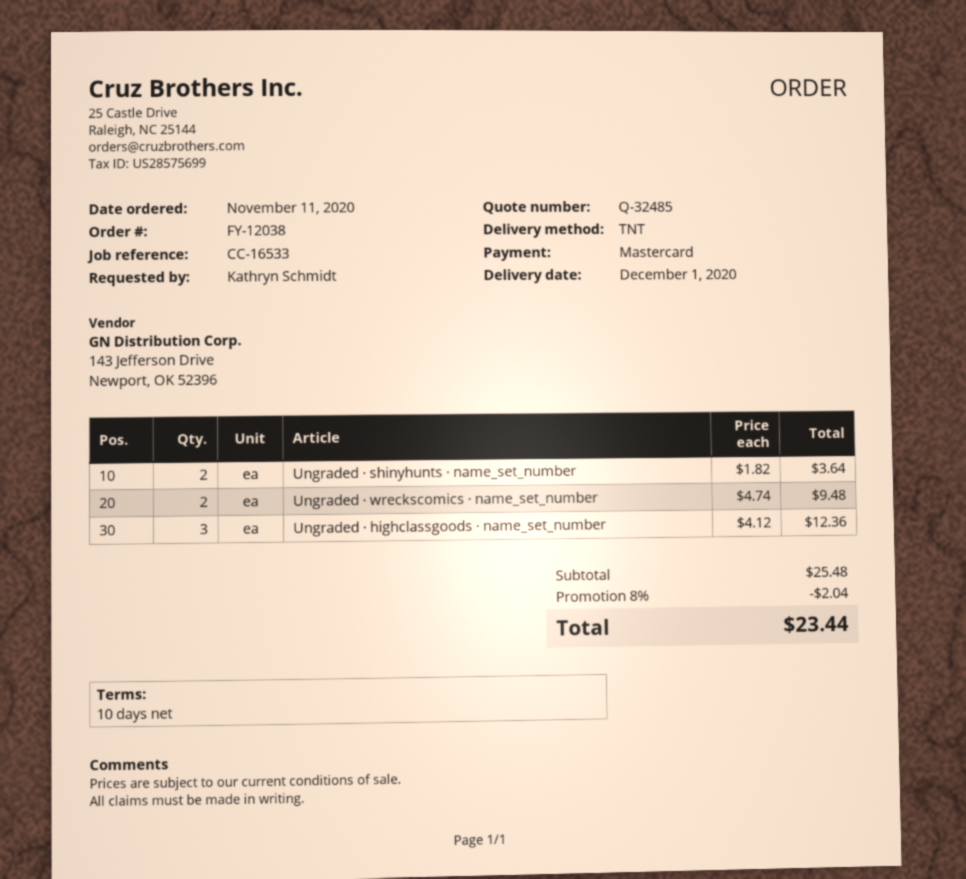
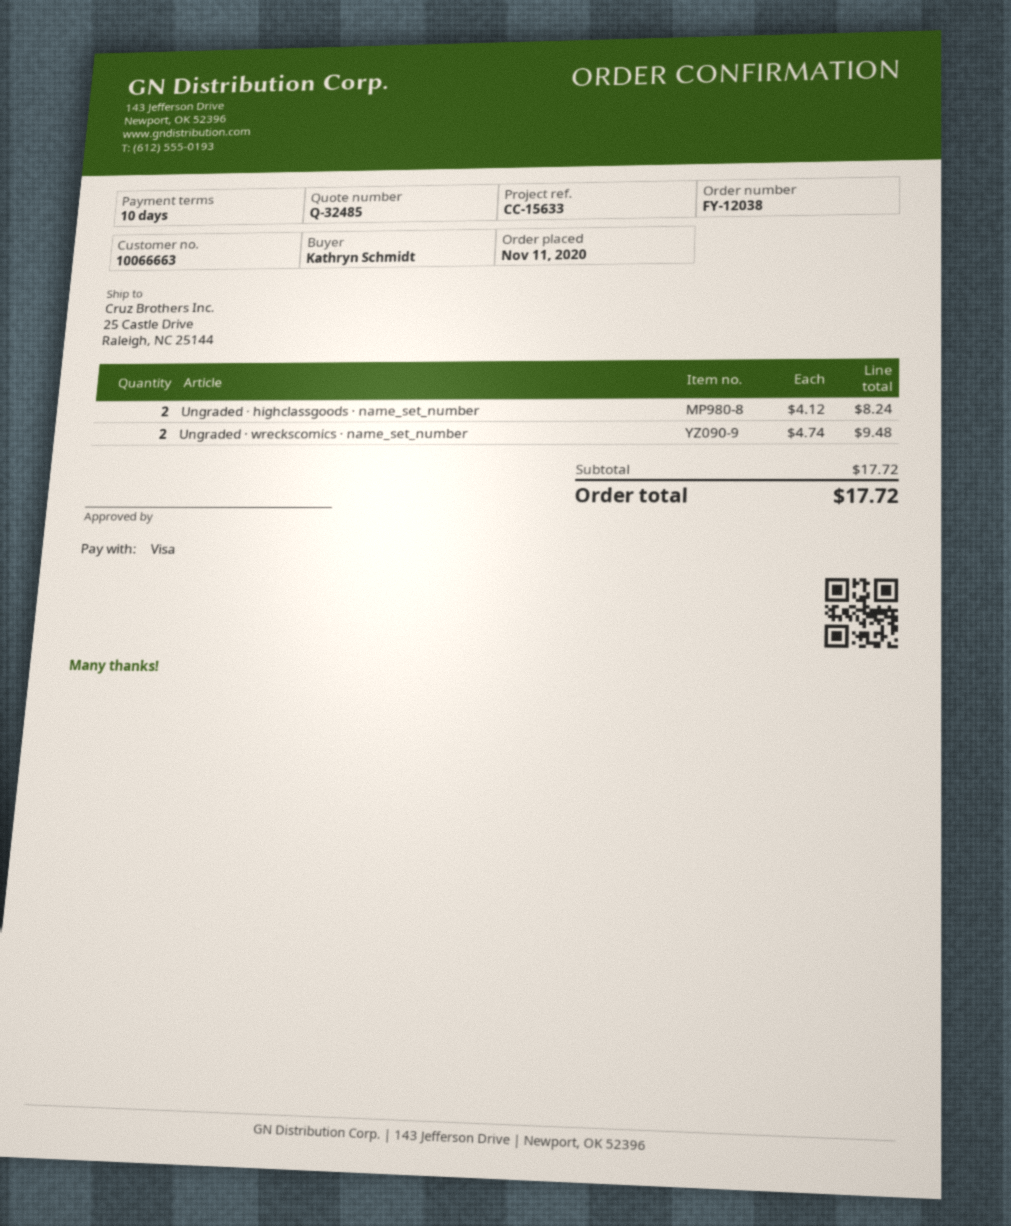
reference: CC-16533 -> CC-15633
payment method: Mastercard -> Visa
Ungraded · shinyhunts · name_set_number: 2 x 1.82 = 3.64 -> none
Ungraded · highclassgoods · name_set_number: 3 x 4.12 = 12.36 -> 2 x 4.12 = 8.24
subtotal: 25.48 -> 17.72
discount: 8% = 2.04 -> none
total: 23.44 -> 17.72

